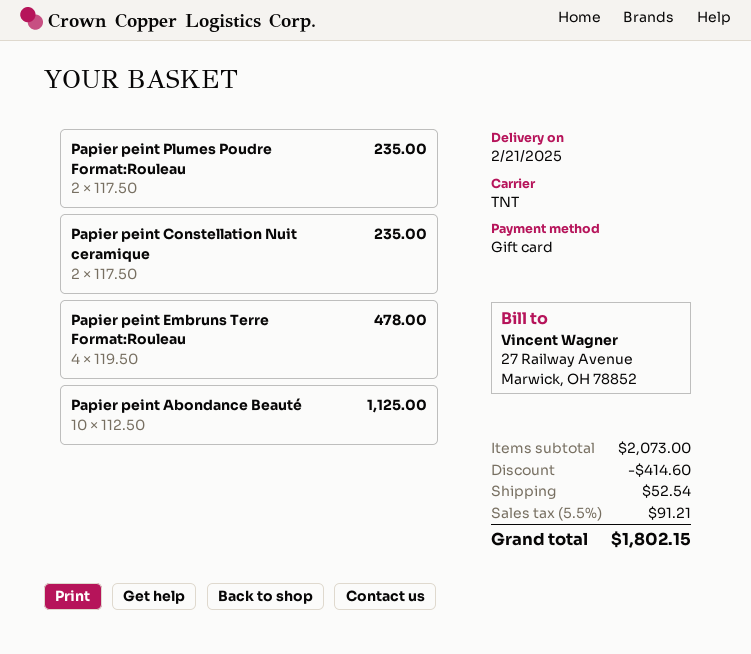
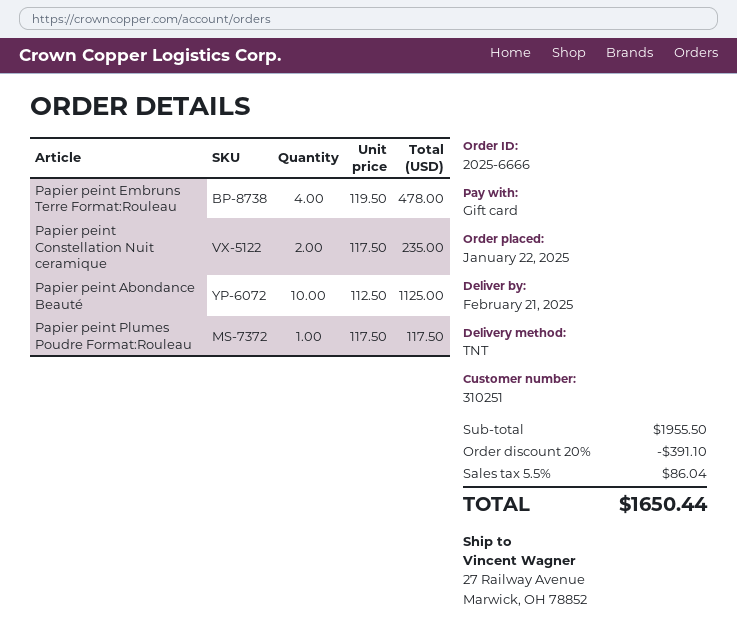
Papier peint Plumes Poudre Format:Rouleau: 2 x 117.50 = 235.00 -> 1 x 117.50 = 117.50
subtotal: 2073.00 -> 1955.50
discount: 414.60 -> 391.10
shipping: 52.54 -> none
tax: 5.5% = 91.21 -> 5.5% = 86.04
total: 1802.15 -> 1650.44

